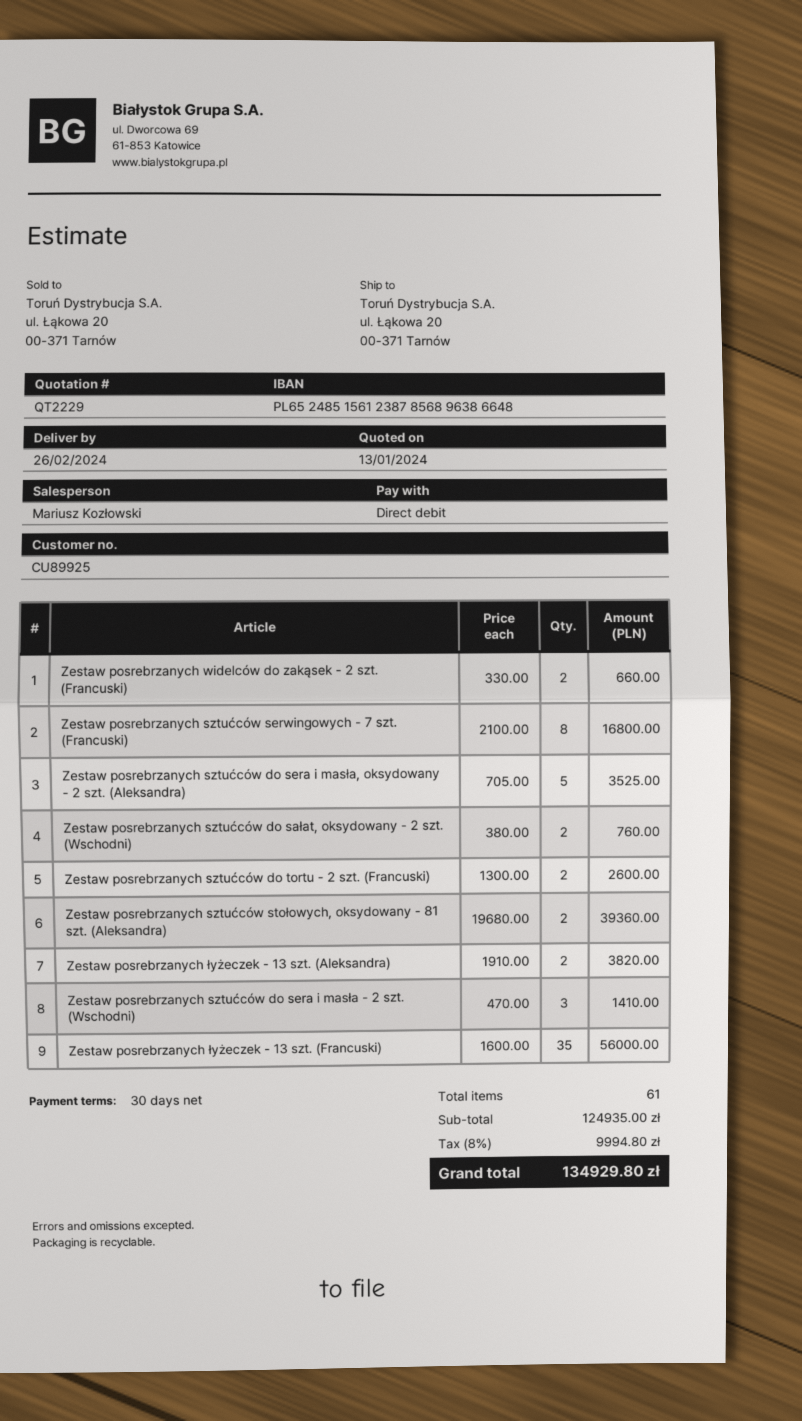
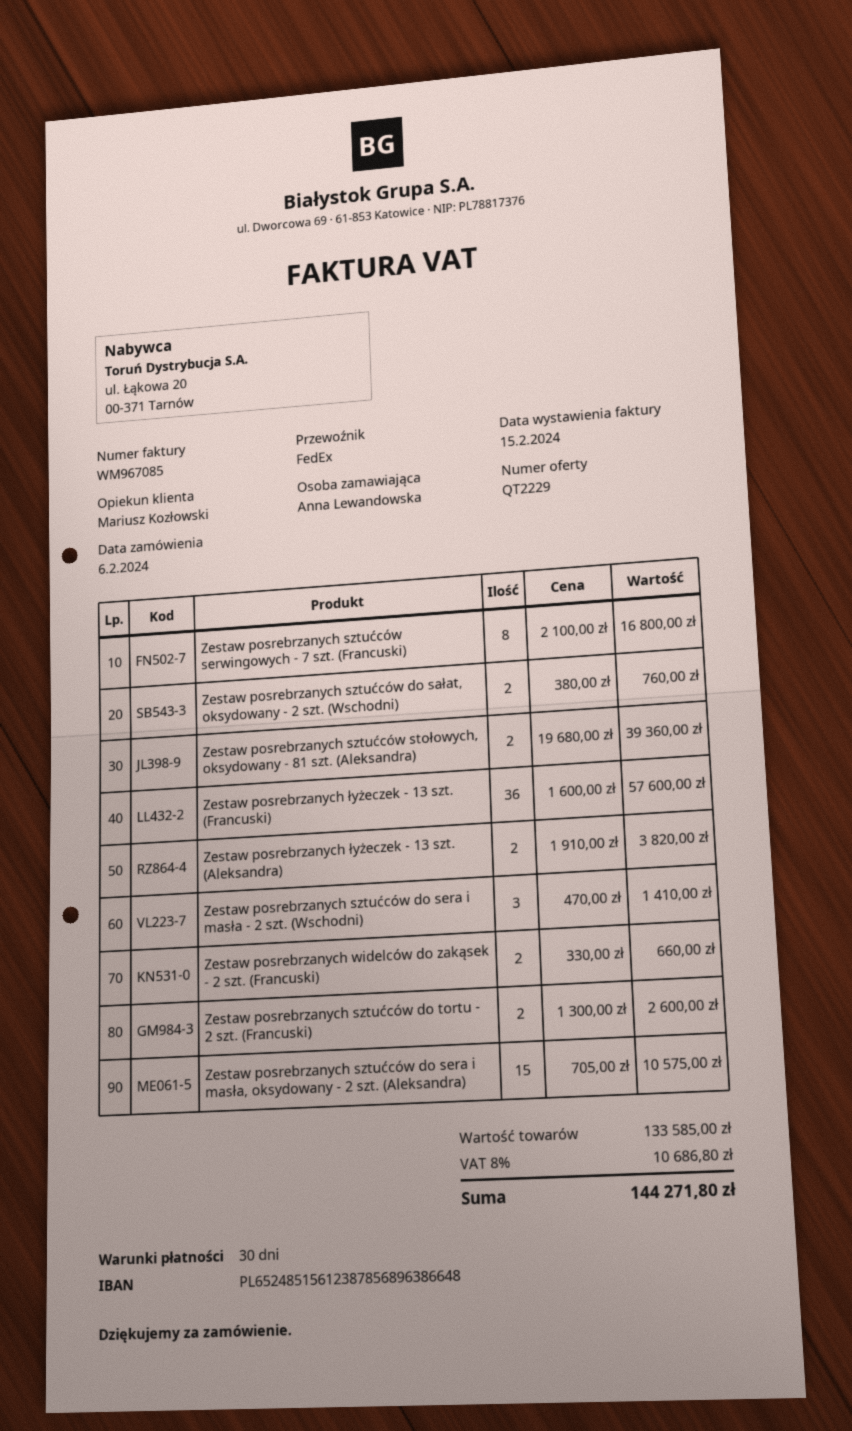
Zestaw posrebrzanych sztućców do sera i masła, oksydowany - 2 szt. (Aleksandra): 5 x 705.00 = 3525.00 -> 15 x 705.00 = 10575.00
Zestaw posrebrzanych łyżeczek - 13 szt. (Francuski): 35 x 1600.00 = 56000.00 -> 36 x 1600.00 = 57600.00
subtotal: 124935.00 -> 133585.00
tax: 8% = 9994.80 -> 8% = 10686.80
total: 134929.80 -> 144271.80

